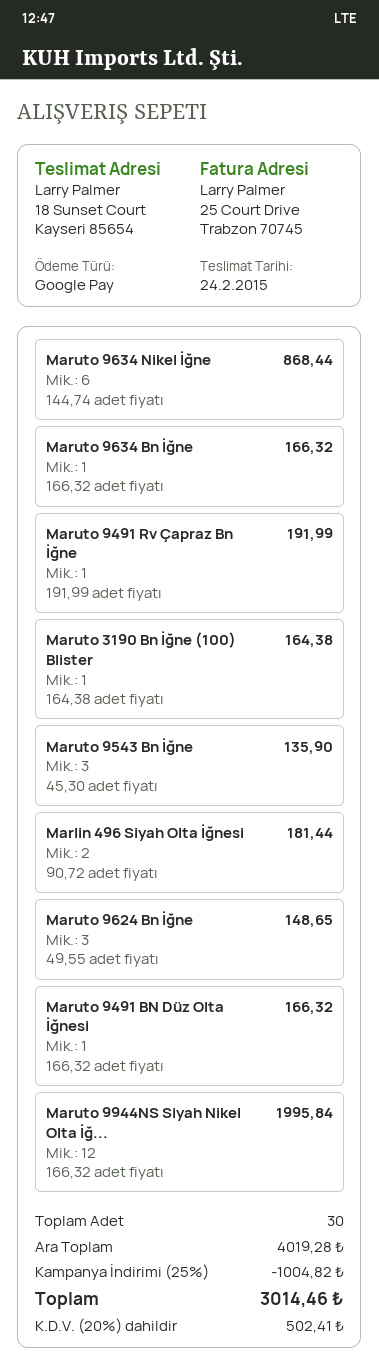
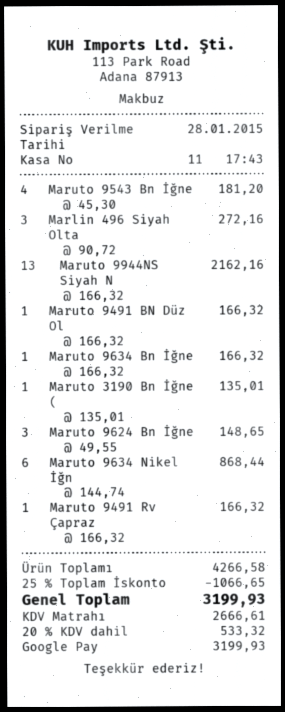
Maruto 9491 Rv Çapraz Bn İğne: 1 x 191.99 = 191.99 -> 1 x 166.32 = 166.32
Maruto 3190 Bn İğne (100) Blister: 1 x 164.38 = 164.38 -> 1 x 135.01 = 135.01
Maruto 9543 Bn İğne: 3 x 45.30 = 135.90 -> 4 x 45.30 = 181.20
Marlin 496 Siyah Olta İğnesi: 2 x 90.72 = 181.44 -> 3 x 90.72 = 272.16
Maruto 9944NS Siyah Nikel Olta İğ...: 12 x 166.32 = 1995.84 -> 13 x 166.32 = 2162.16
subtotal: 4019.28 -> 4266.58
discount: 25% = 1004.82 -> 25% = 1066.65
tax: 20% = 502.41 -> 20% = 533.32
total: 3014.46 -> 3199.93

